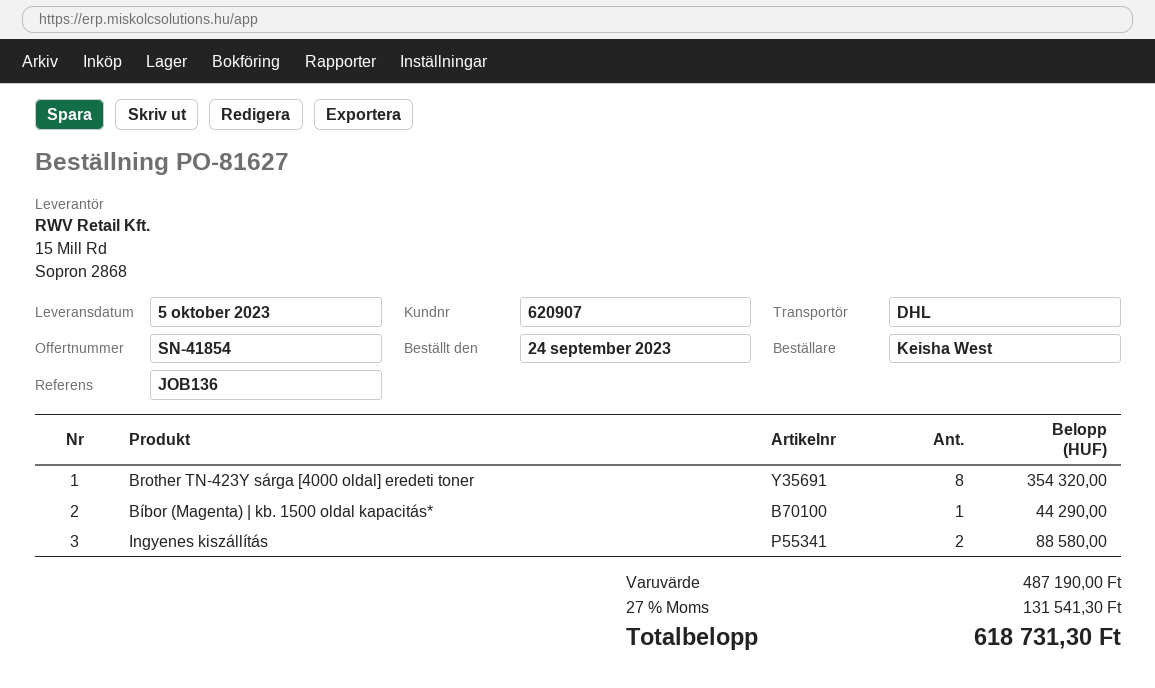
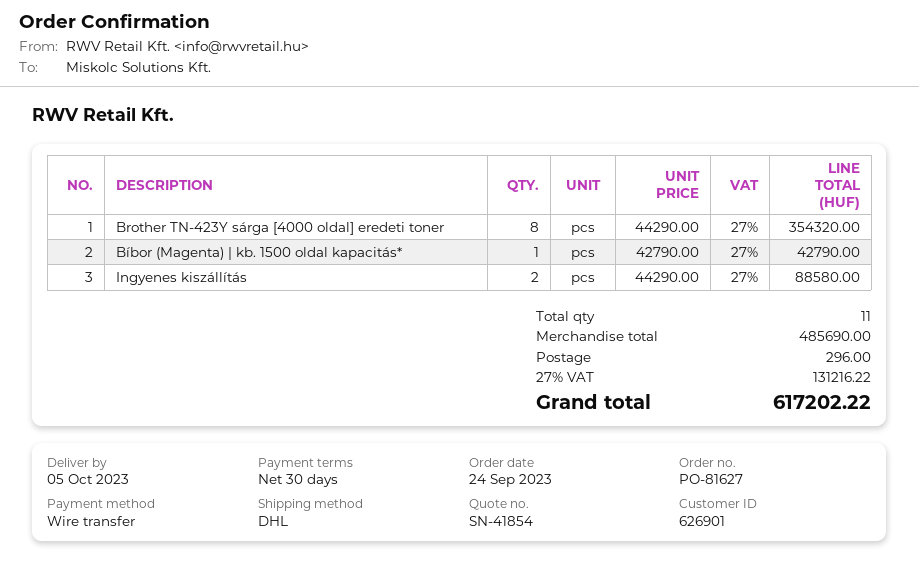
customer number: 620907 -> 626901
Bíbor (Magenta) | kb. 1500 oldal kapacitás*: 1 for 44290.00 -> 1 for 42790.00
subtotal: 487190.00 -> 485690.00
shipping: none -> 296.00
tax: 27% = 131541.30 -> 27% = 131216.22
total: 618731.30 -> 617202.22

